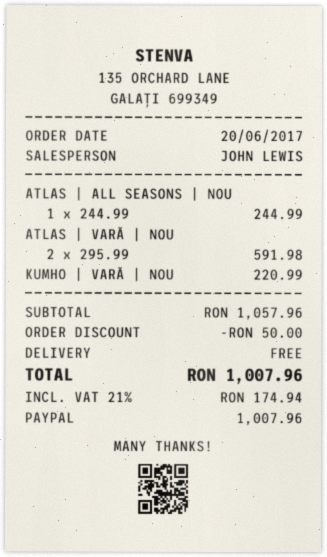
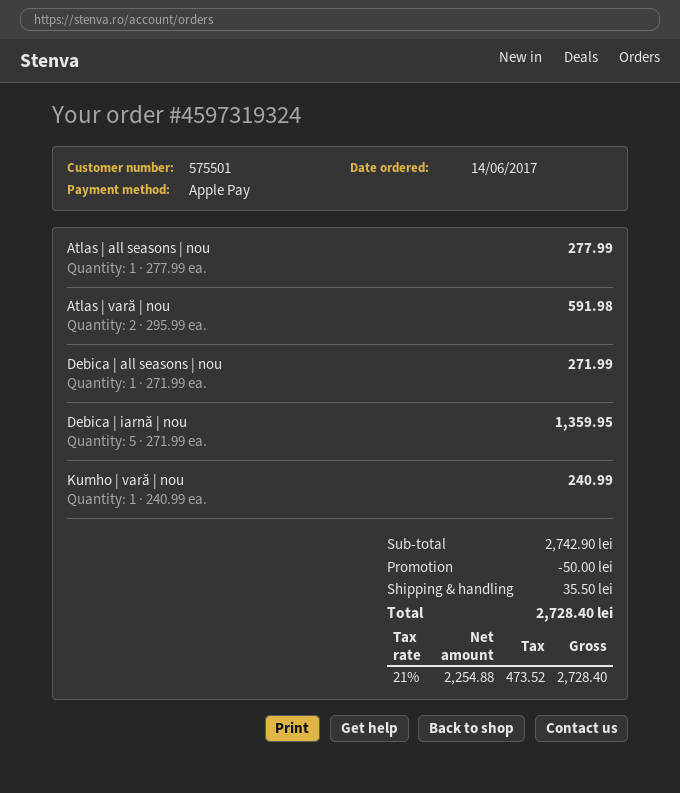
order date: 2017-06-20 -> 2017-06-14
payment method: PayPal -> Apple Pay
ATLAS | ALL SEASONS | NOU: 1 x 244.99 = 244.99 -> 1 x 277.99 = 277.99
KUMHO | VARĂ | NOU: 1 x 220.99 = 220.99 -> 1 x 240.99 = 240.99
Debica | all seasons | nou: none -> 1 x 271.99 = 271.99
Debica | iarnă | nou: none -> 5 x 271.99 = 1359.95
subtotal: 1057.96 -> 2742.90
shipping: 0.00 -> 35.50
tax: 21% = 174.94 -> 21% = 473.52
total: 1007.96 -> 2728.40

